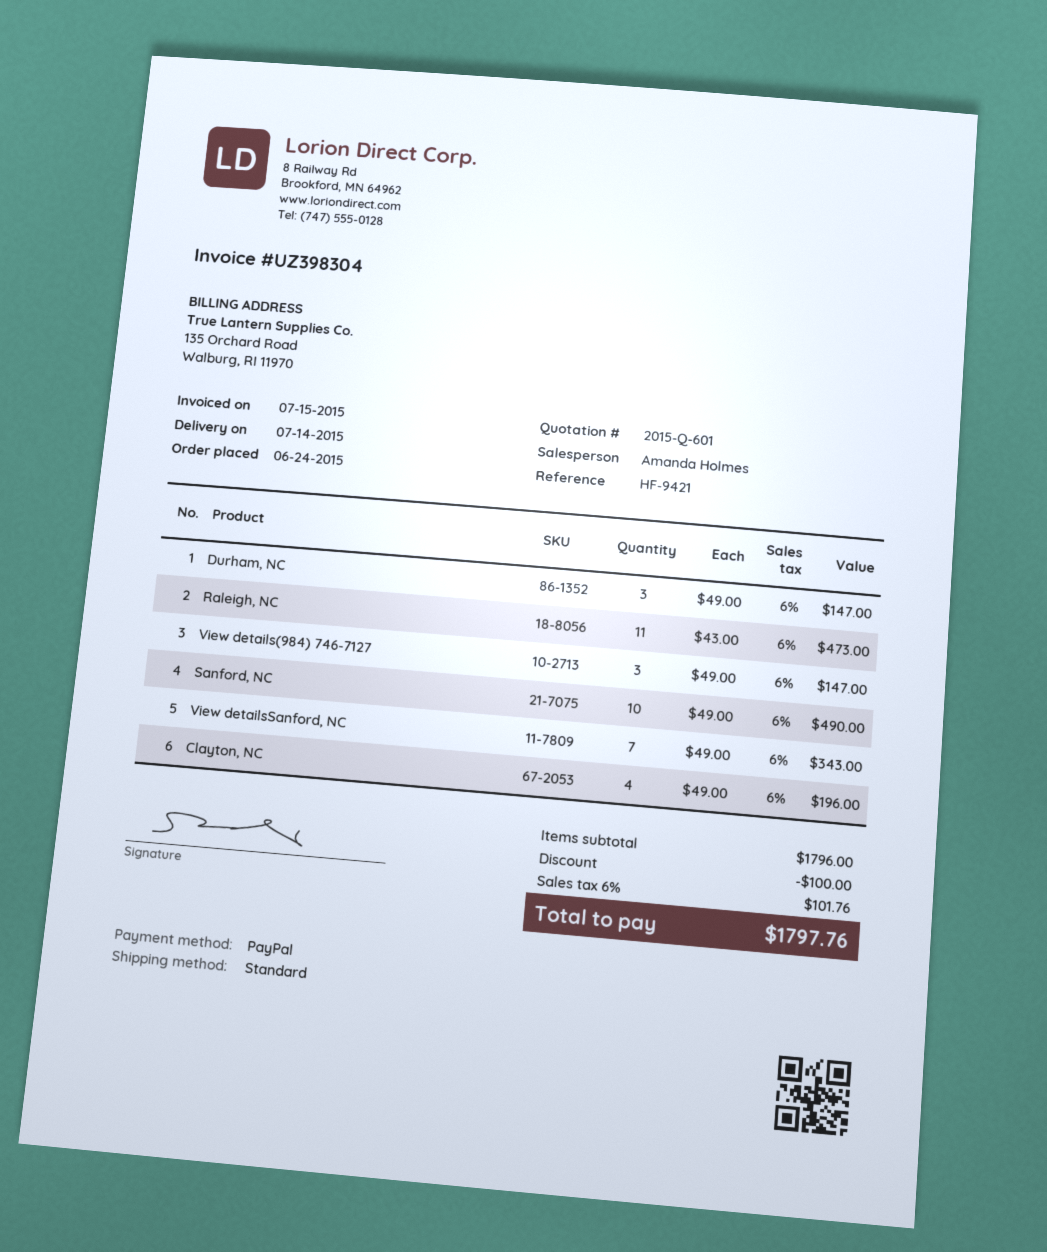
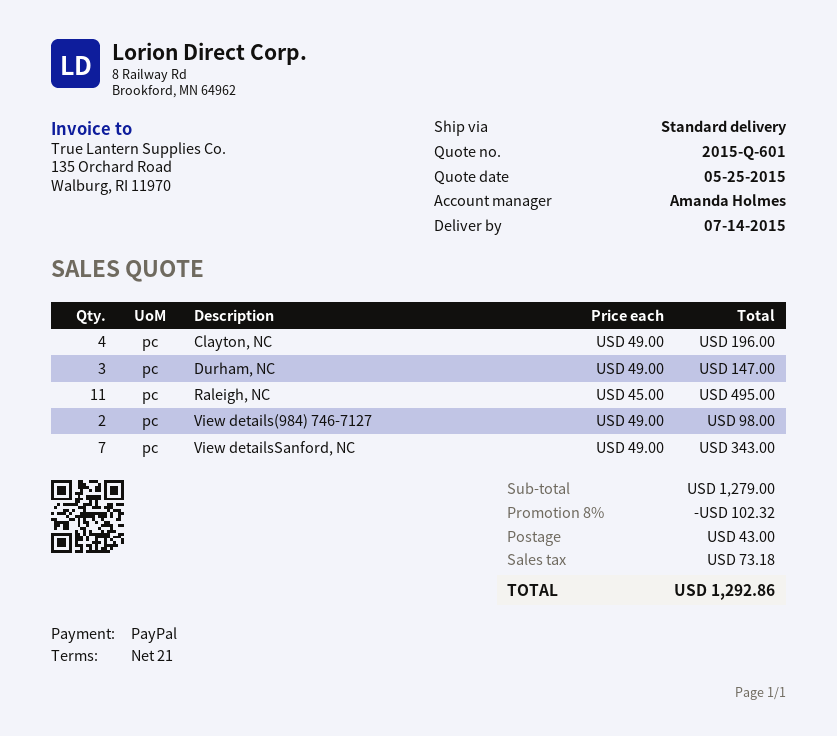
Raleigh, NC: 11 x 43.00 = 473.00 -> 11 x 45.00 = 495.00
View details(984) 746-7127: 3 x 49.00 = 147.00 -> 2 x 49.00 = 98.00
Sanford, NC: 10 x 49.00 = 490.00 -> none
subtotal: 1796.00 -> 1279.00
discount: 100.00 -> 102.32
shipping: none -> 43.00
tax: 101.76 -> 73.18
total: 1797.76 -> 1292.86

